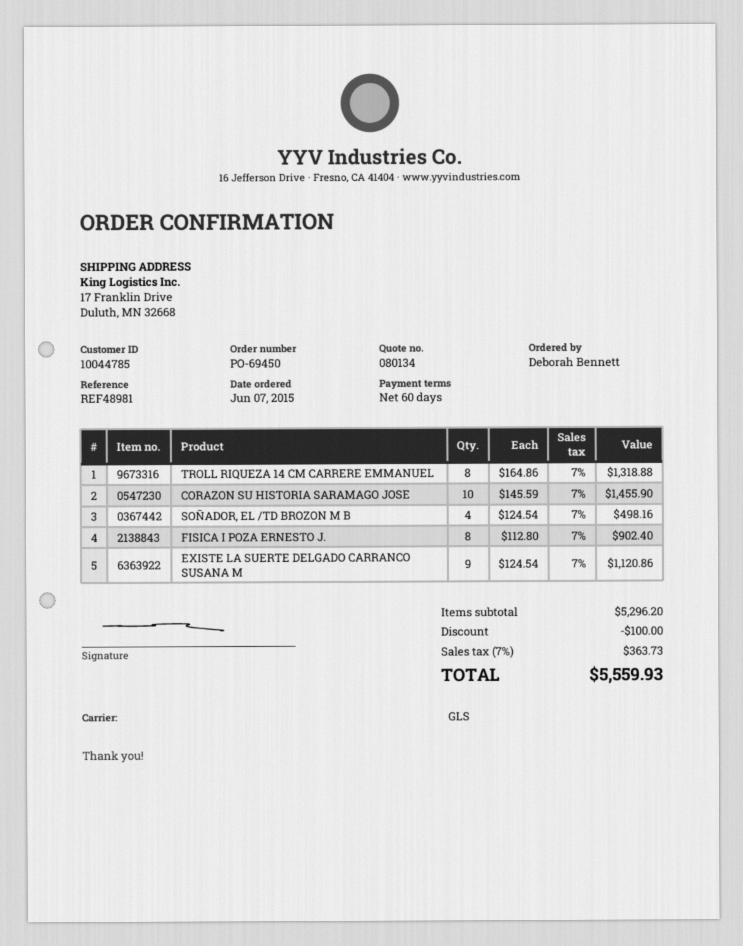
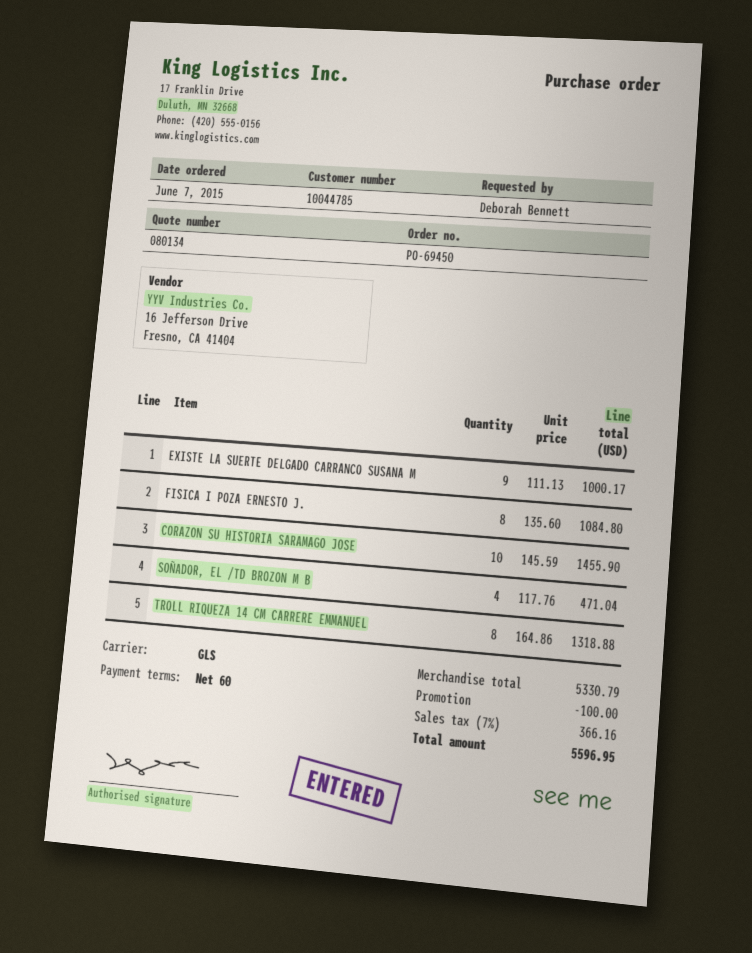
SOÑADOR, EL /TD BROZON M B: 4 x 124.54 = 498.16 -> 4 x 117.76 = 471.04
FISICA I POZA ERNESTO J.: 8 x 112.80 = 902.40 -> 8 x 135.60 = 1084.80
EXISTE LA SUERTE DELGADO CARRANCO SUSANA M: 9 x 124.54 = 1120.86 -> 9 x 111.13 = 1000.17
subtotal: 5296.20 -> 5330.79
tax: 7% = 363.73 -> 7% = 366.16
total: 5559.93 -> 5596.95

